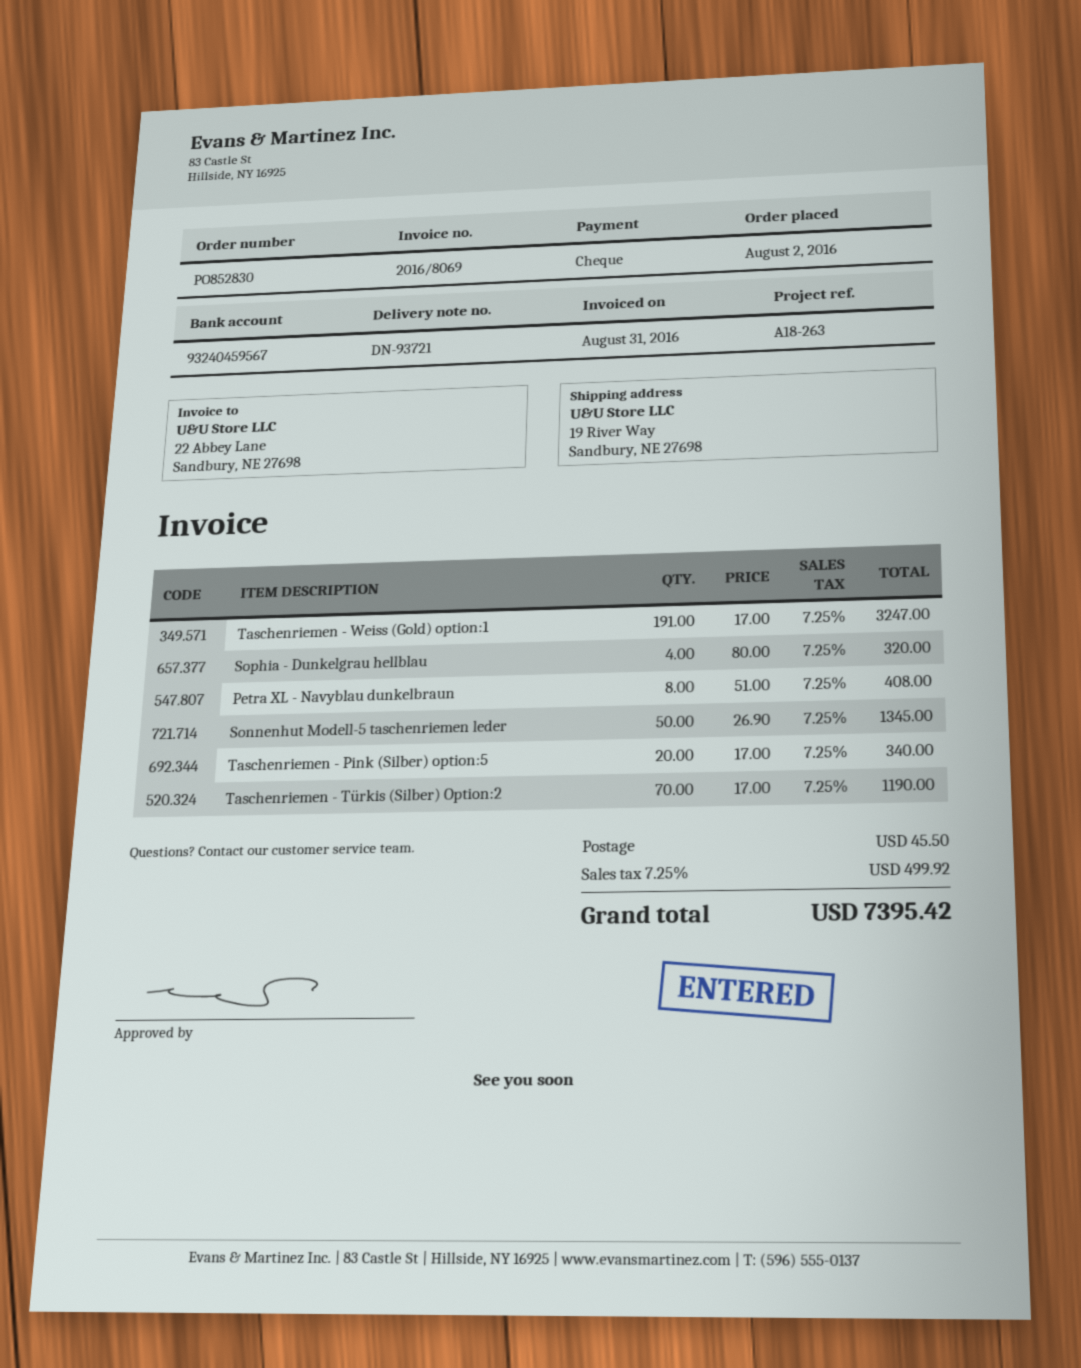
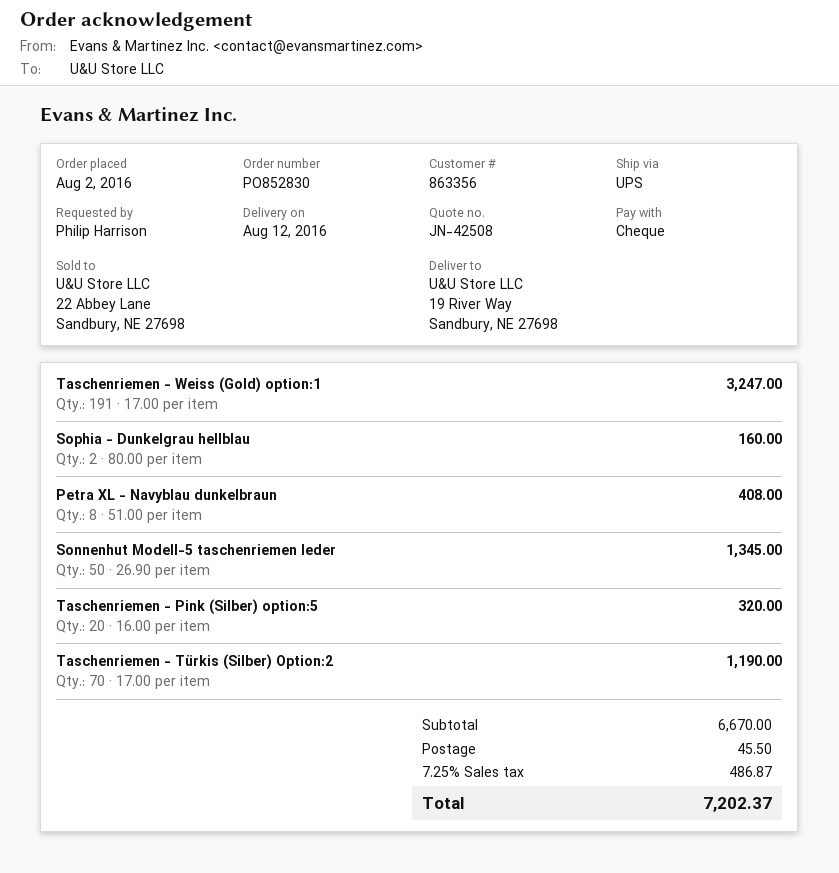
Sophia - Dunkelgrau hellblau: 4 x 80.00 = 320.00 -> 2 x 80.00 = 160.00
Taschenriemen - Pink (Silber) option:5: 20 x 17.00 = 340.00 -> 20 x 16.00 = 320.00
tax: 7.25% = 499.92 -> 7.25% = 486.87
total: 7395.42 -> 7202.37

